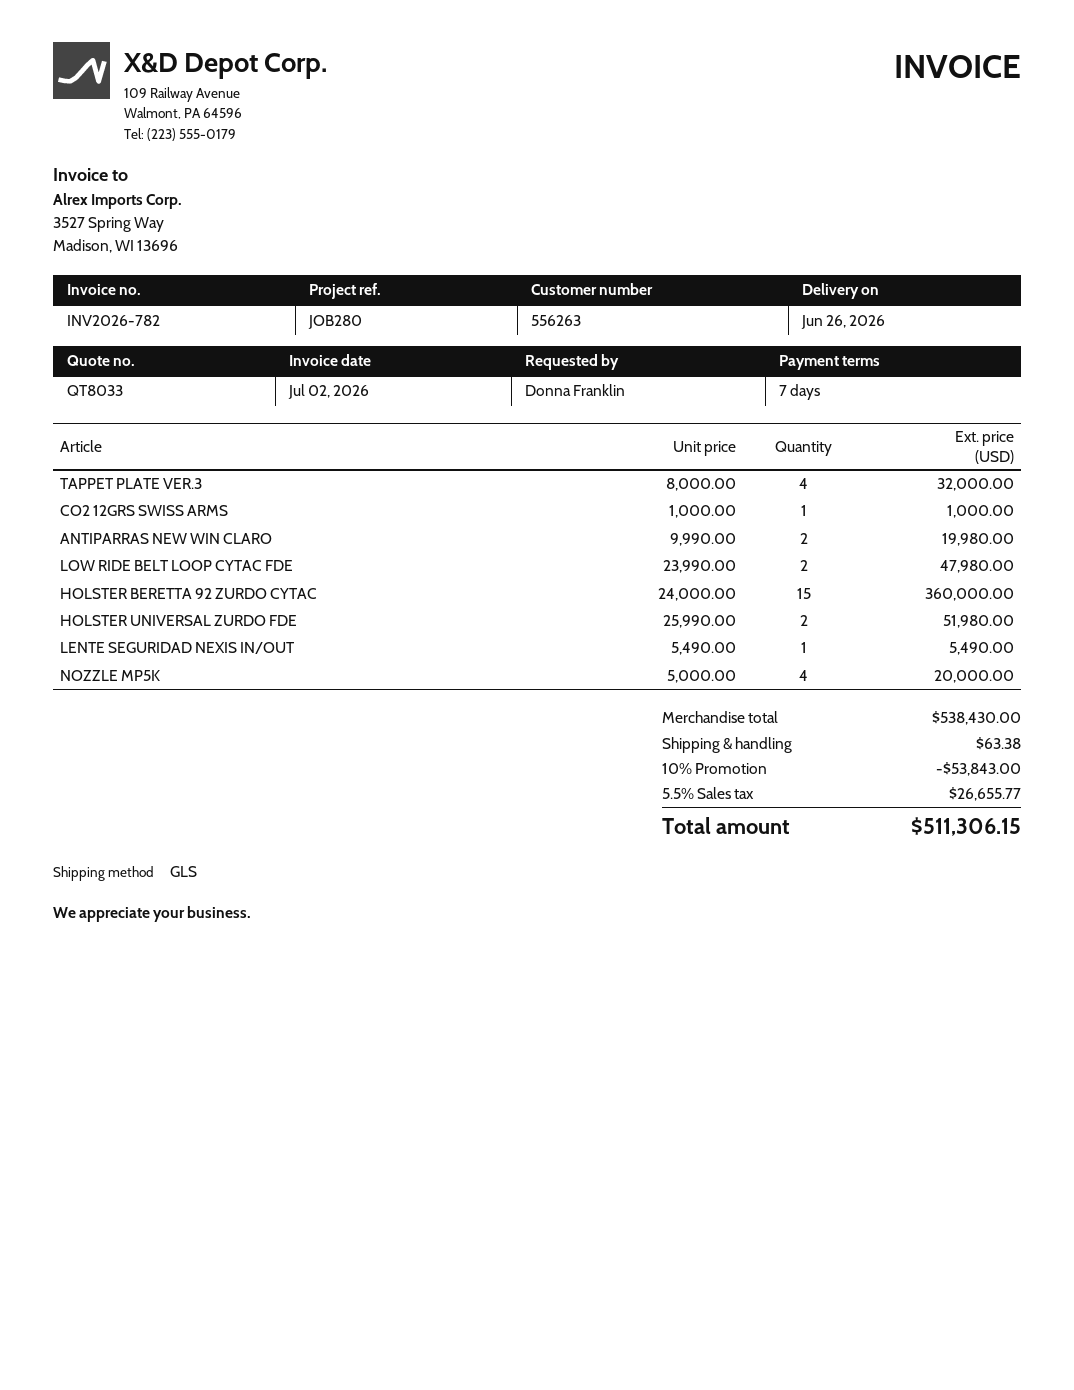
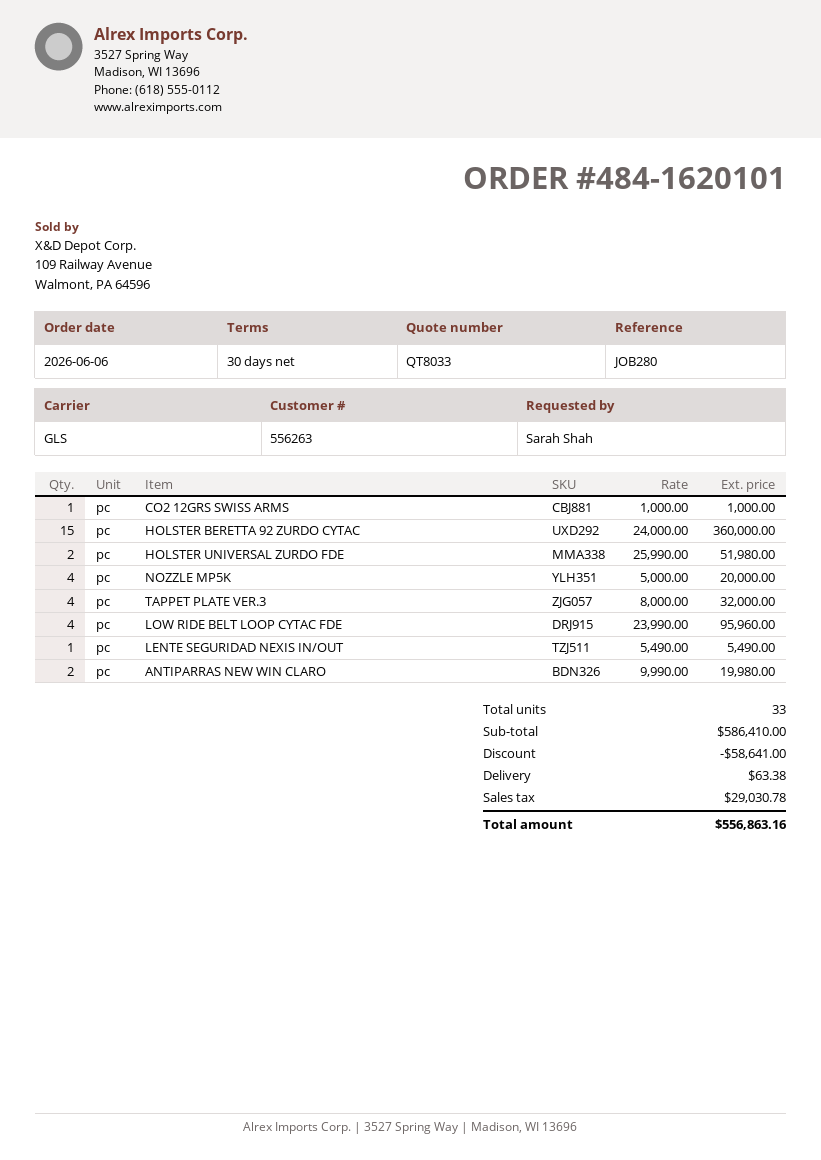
payment terms: 7 days -> 30 days
ordered by: Donna Franklin -> Sarah Shah
LOW RIDE BELT LOOP CYTAC FDE: 2 x 23990.00 = 47980.00 -> 4 x 23990.00 = 95960.00
subtotal: 538430.00 -> 586410.00
discount: 53843.00 -> 58641.00
tax: 26655.77 -> 29030.78
total: 511306.15 -> 556863.16

